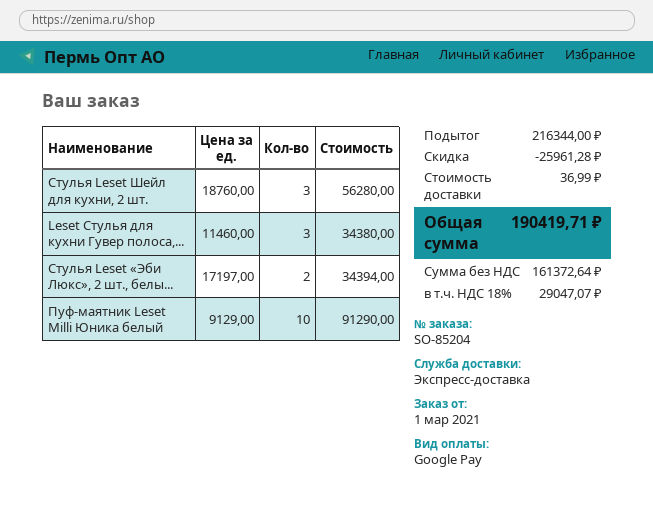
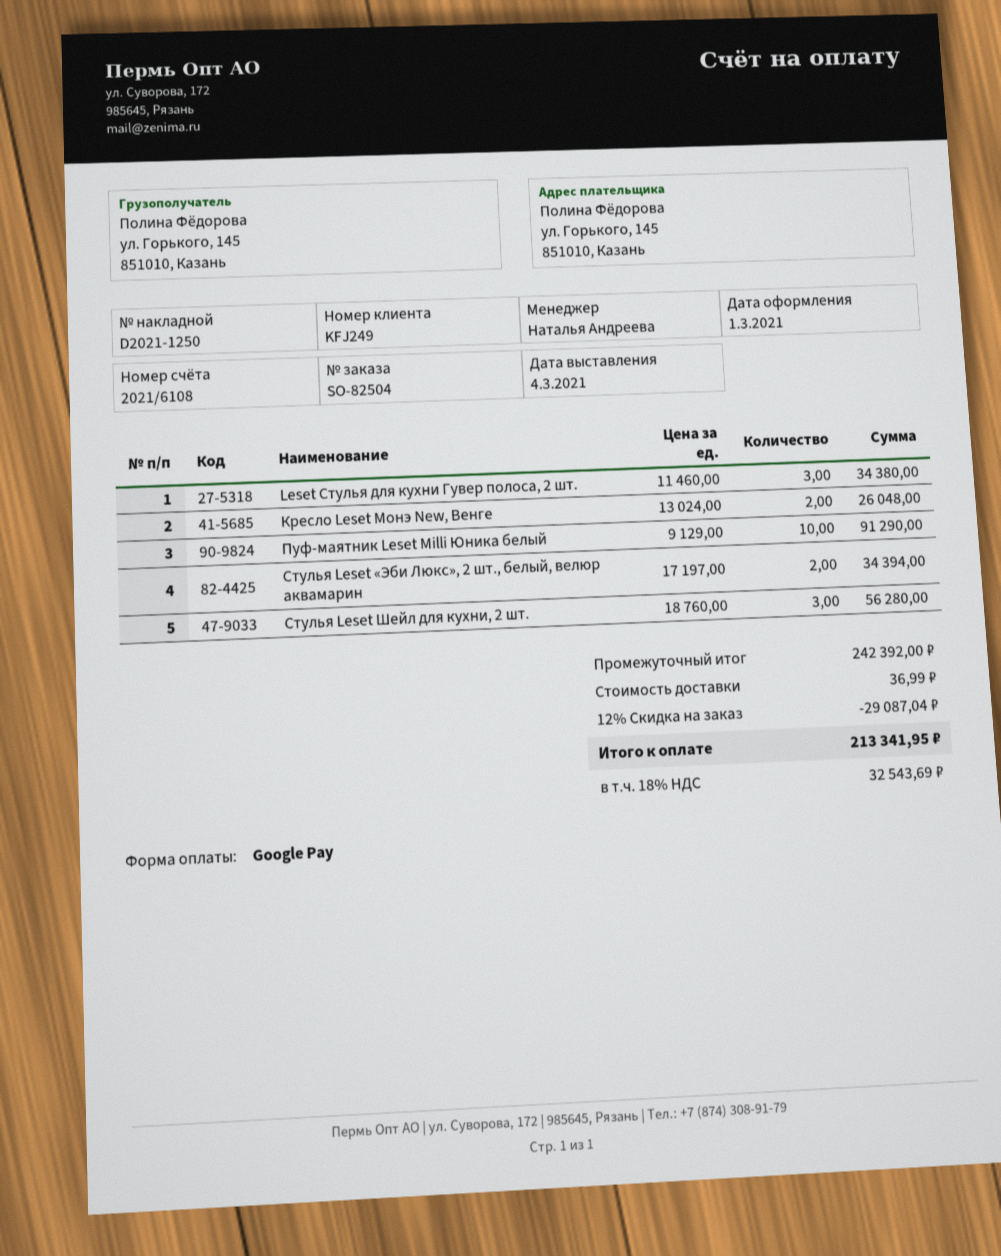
order number: SO-85204 -> SO-82504
Кресло Leset Монэ New, Венге: none -> 2 x 13024.00 = 26048.00
subtotal: 216344.00 -> 242392.00
discount: 25961.28 -> 29087.04
tax: 18% = 29047.07 -> 18% = 32543.69
total: 190419.71 -> 213341.95

